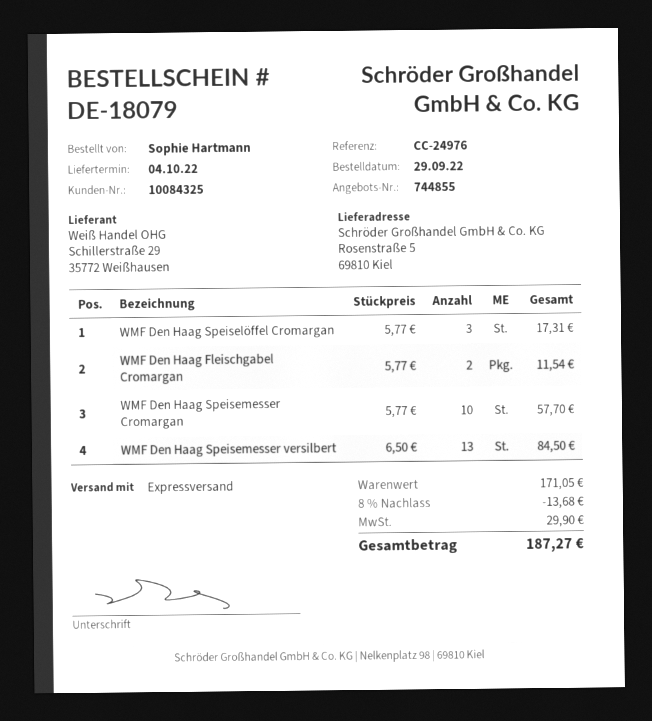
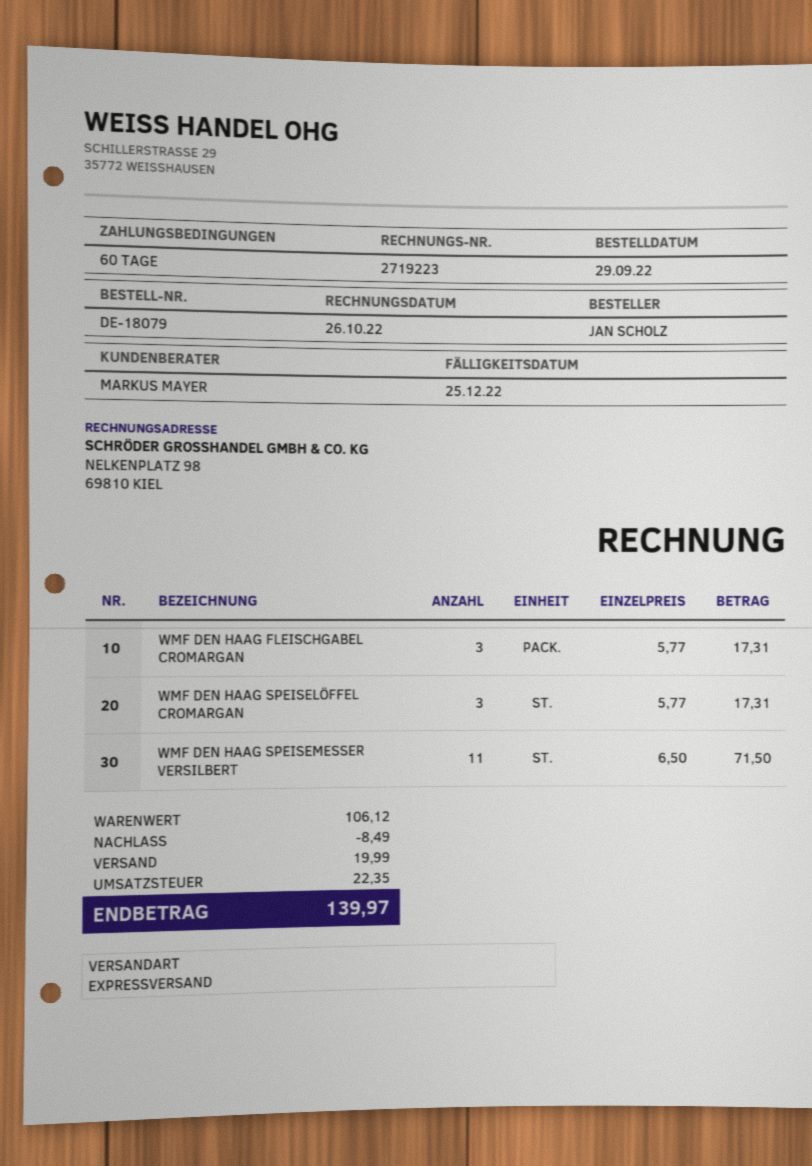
ordered by: Sophie Hartmann -> JAN SCHOLZ
WMF Den Haag Fleischgabel Cromargan: 2 x 5.77 = 11.54 -> 3 x 5.77 = 17.31
WMF Den Haag Speisemesser Cromargan: 10 x 5.77 = 57.70 -> none
WMF Den Haag Speisemesser versilbert: 13 x 6.50 = 84.50 -> 11 x 6.50 = 71.50
subtotal: 171.05 -> 106.12
discount: 13.68 -> 8.49
shipping: none -> 19.99
tax: 29.90 -> 22.35
total: 187.27 -> 139.97

